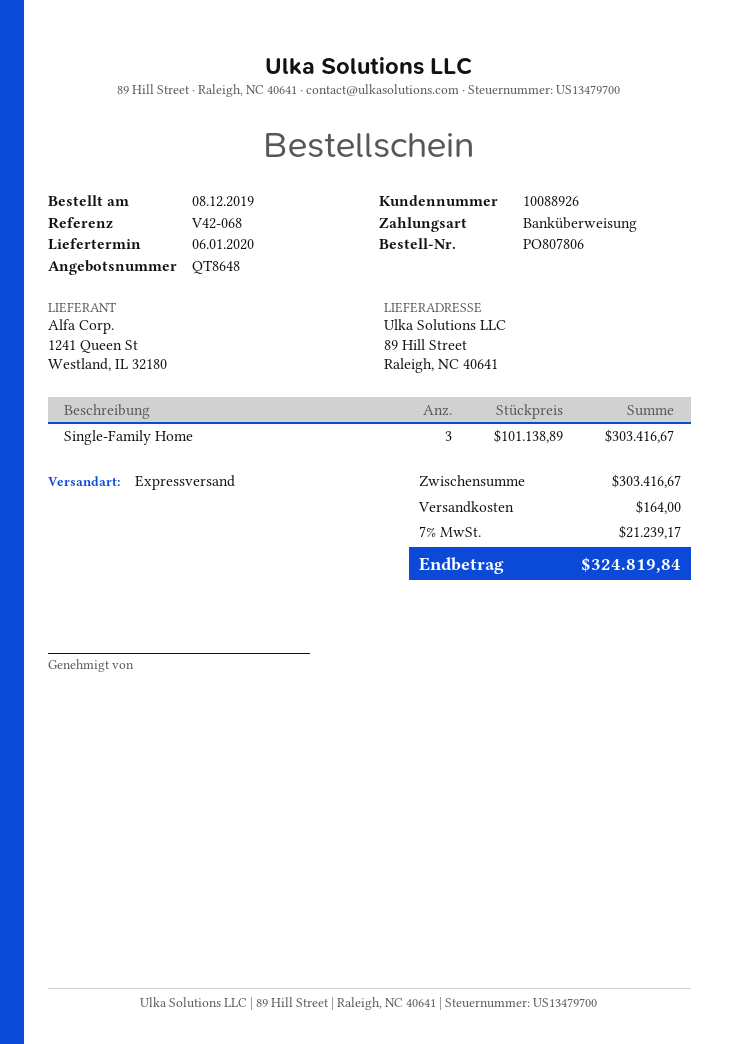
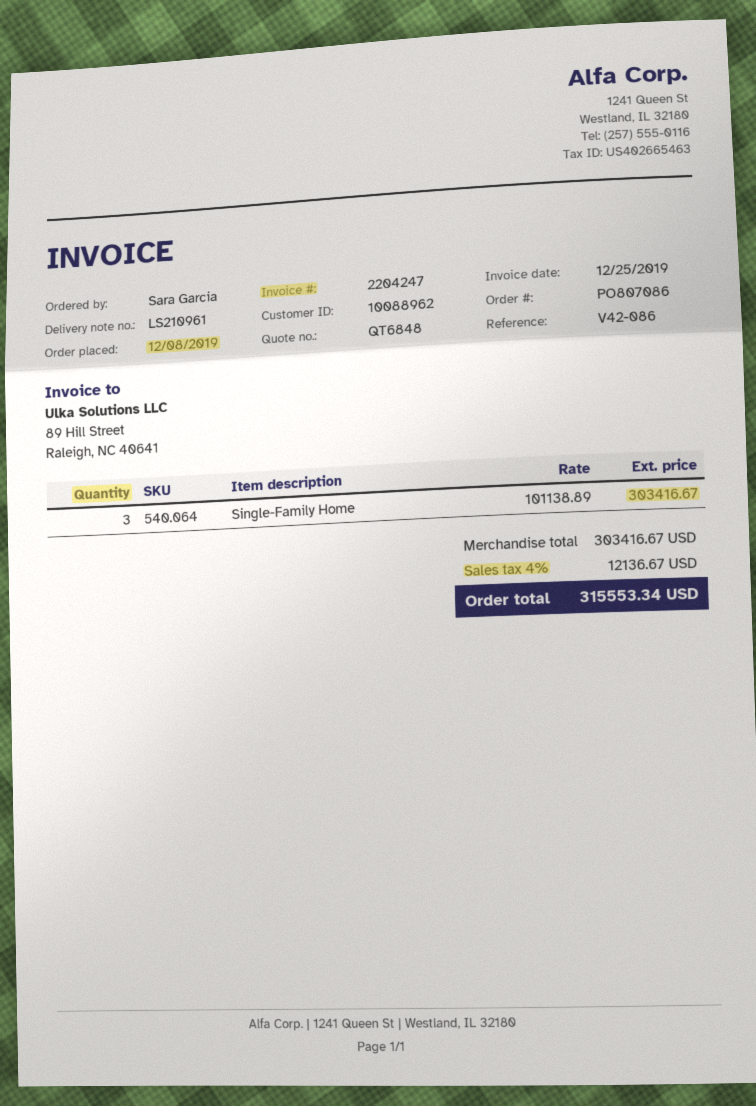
quote number: QT8648 -> QT6848
order number: PO807806 -> PO807086
customer number: 10088926 -> 10088962
reference: V42-068 -> V42-086
shipping: 164.00 -> none
tax: 7% = 21239.17 -> 4% = 12136.67
total: 324819.84 -> 315553.34

